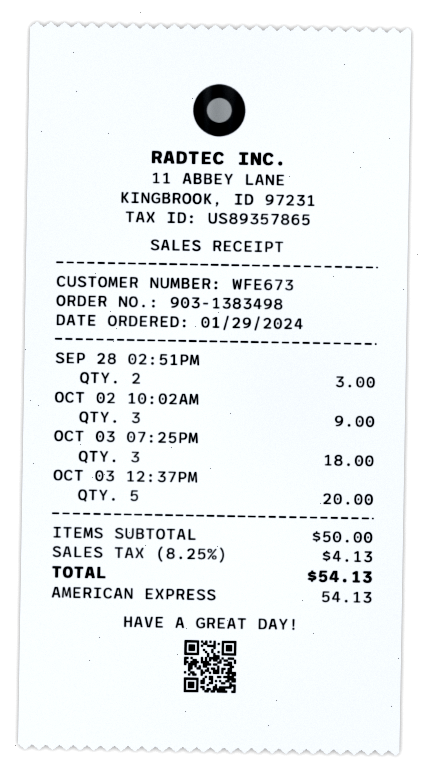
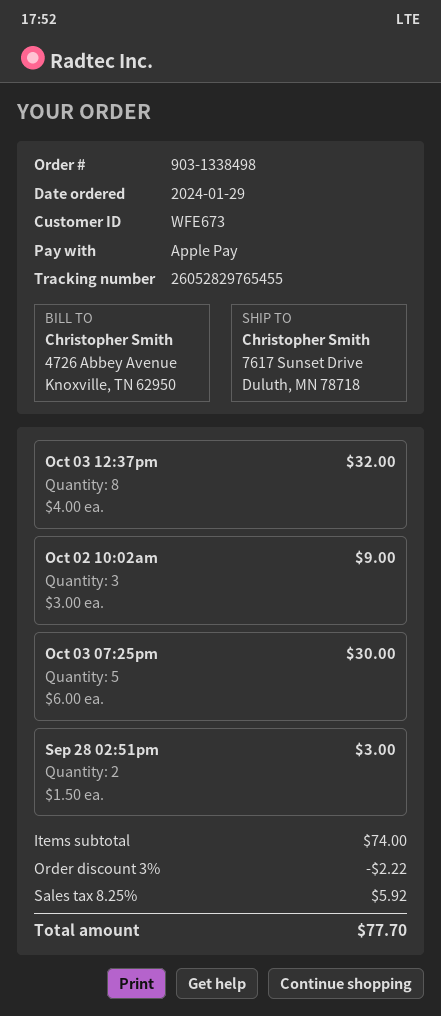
order number: 903-1383498 -> 903-1338498
payment method: American Express -> Apple Pay
OCT 03 07:25PM: 3 for 18.00 -> 5 for 30.00
OCT 03 12:37PM: 5 for 20.00 -> 8 for 32.00
subtotal: 50.00 -> 74.00
discount: none -> 3% = 2.22
tax: 8.25% = 4.13 -> 8.25% = 5.92
total: 54.13 -> 77.70

